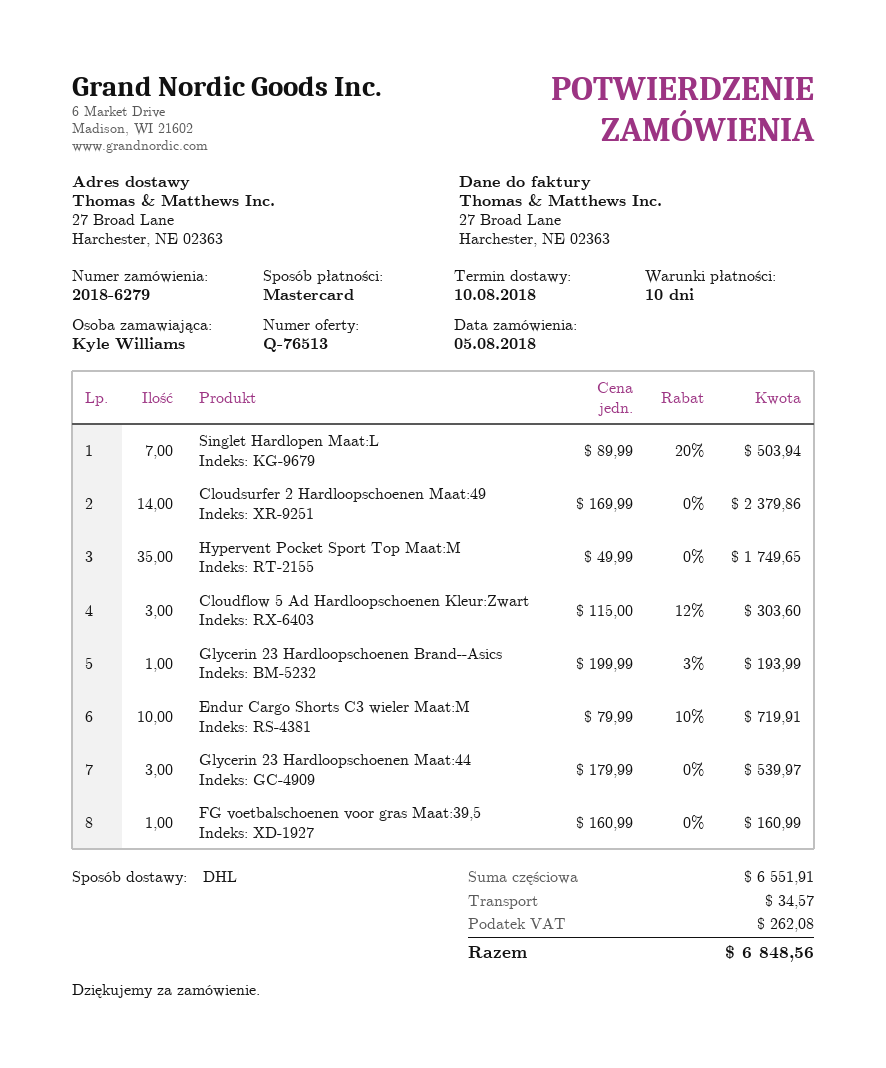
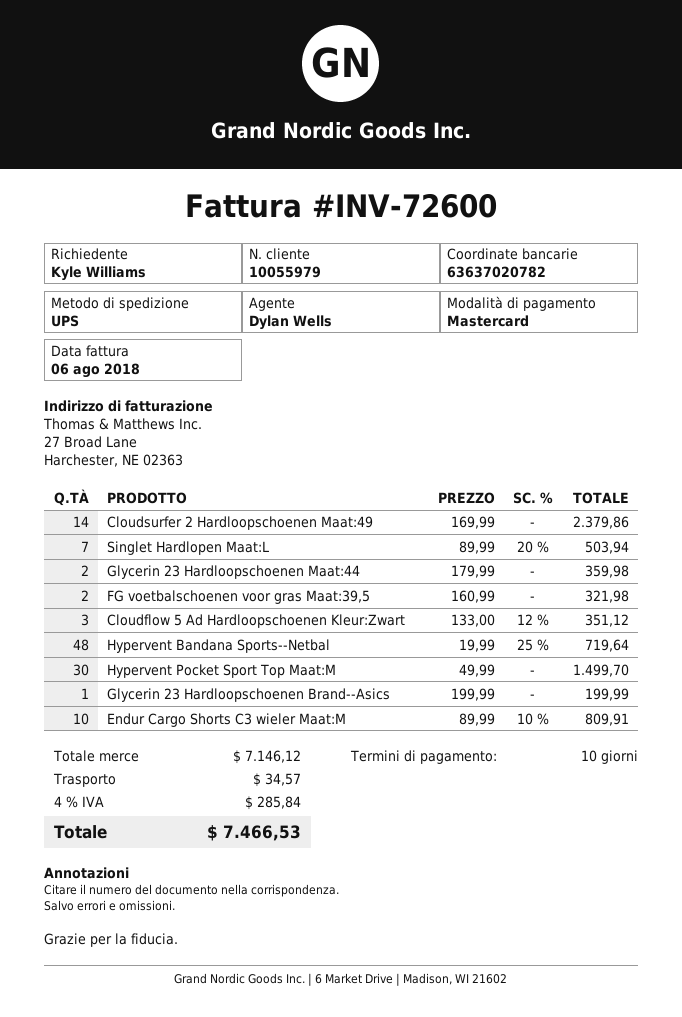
shipping method: DHL -> UPS
Hypervent Pocket Sport Top Maat:M: 35 x 49.99 = 1749.65 -> 30 x 49.99 = 1499.70
Cloudflow 5 Ad Hardloopschoenen Kleur:Zwart: 3 x 115.00 - 12% = 303.60 -> 3 x 133.00 - 12% = 351.12
Glycerin 23 Hardloopschoenen Brand--Asics: 1 x 199.99 - 3% = 193.99 -> 1 x 199.99 = 199.99
Endur Cargo Shorts C3 wieler Maat:M: 10 x 79.99 - 10% = 719.91 -> 10 x 89.99 - 10% = 809.91
Glycerin 23 Hardloopschoenen Maat:44: 3 x 179.99 = 539.97 -> 2 x 179.99 = 359.98
FG voetbalschoenen voor gras Maat:39,5: 1 x 160.99 = 160.99 -> 2 x 160.99 = 321.98
Hypervent Bandana Sports--Netbal: none -> 48 x 19.99 - 25% = 719.64
subtotal: 6551.91 -> 7146.12
tax: 262.08 -> 285.84
total: 6848.56 -> 7466.53

